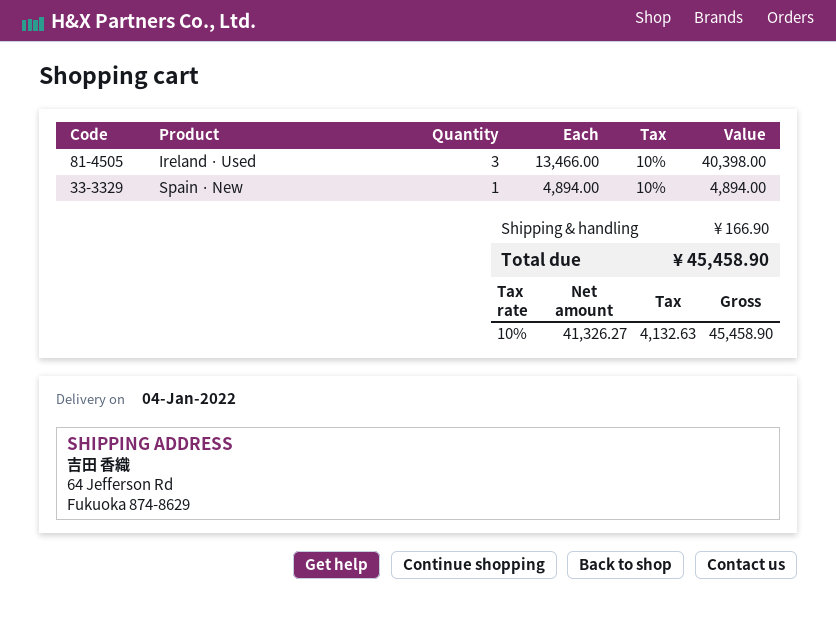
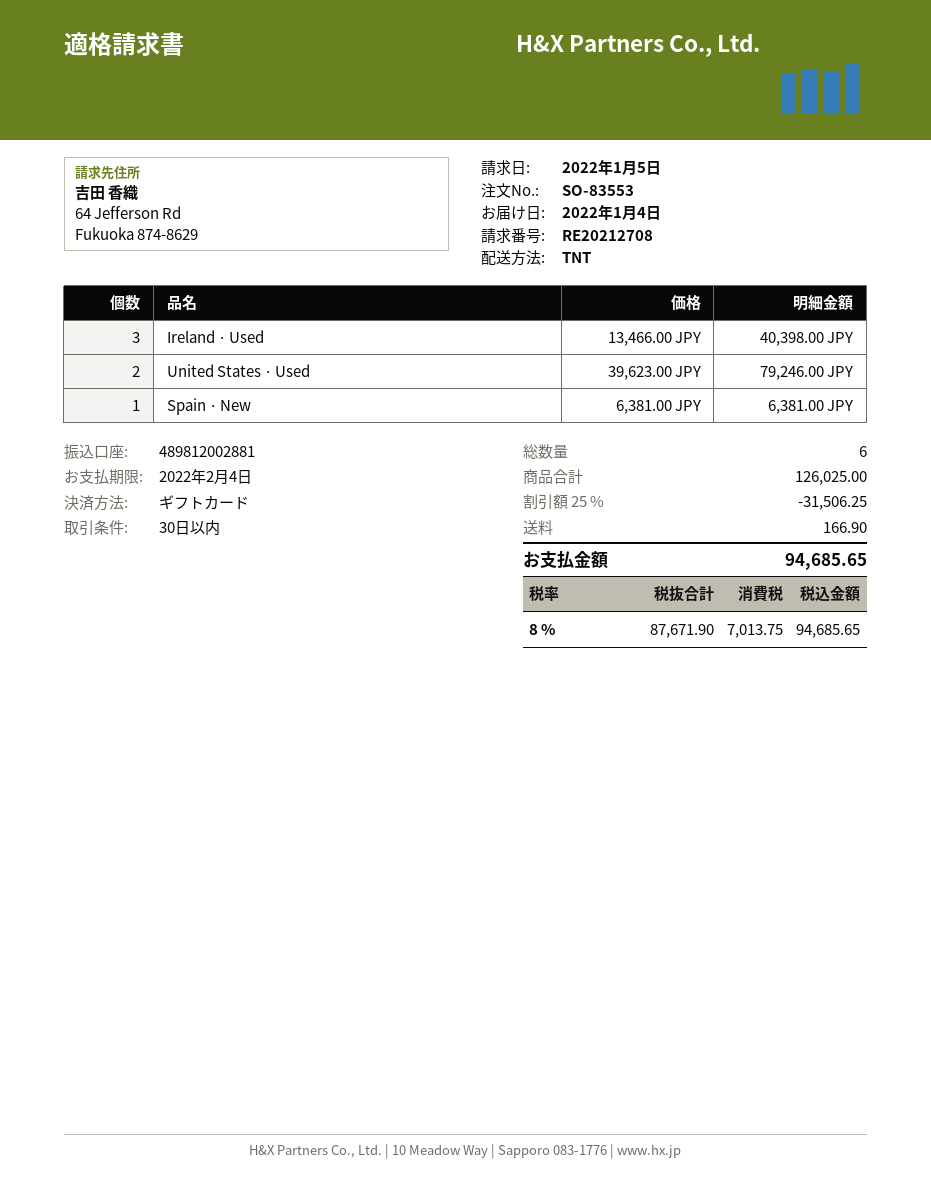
Spain · New: 1 x 4894.00 = 4894.00 -> 1 x 6381.00 = 6381.00
United States · Used: none -> 2 x 39623.00 = 79246.00
discount: none -> 25% = 31506.25
net: 41326.27 -> 87671.90
tax: 10% = 4132.63 -> 8% = 7013.75
total: 45458.90 -> 94685.65

